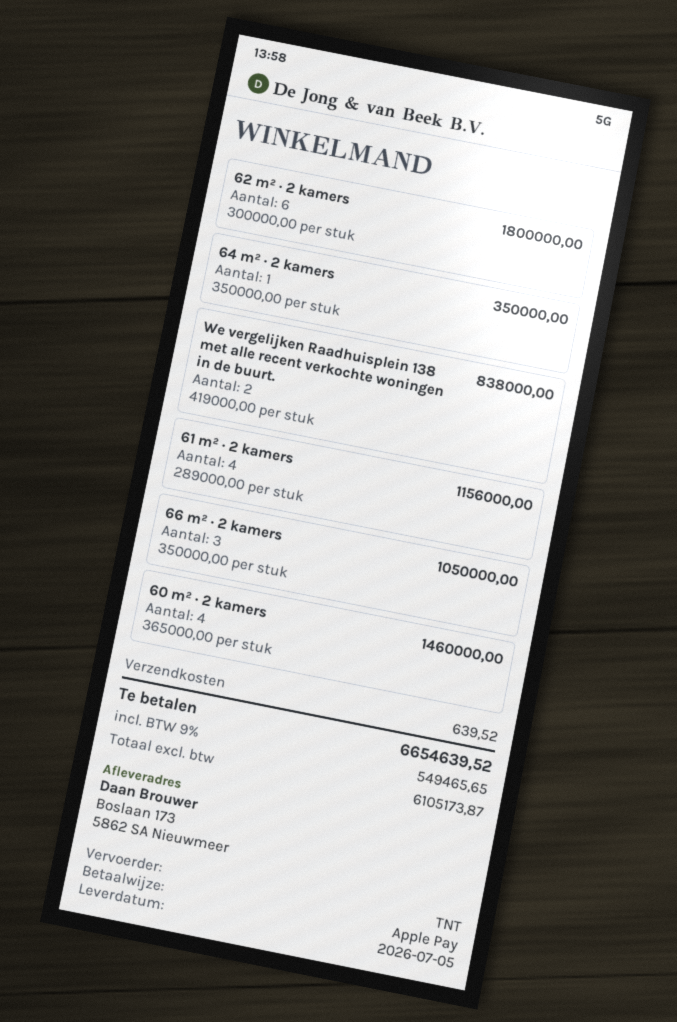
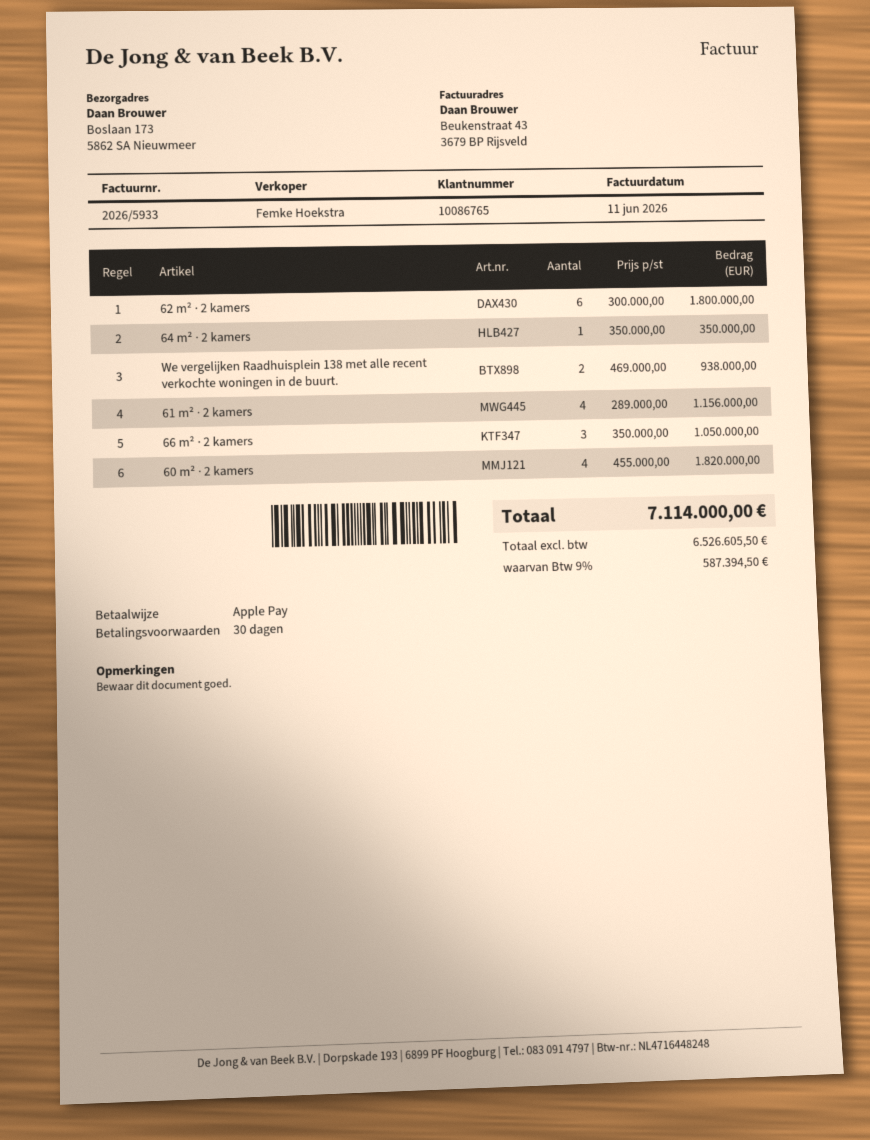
We vergelijken Raadhuisplein 138 met alle recent verkochte woningen in de buurt.: 2 x 419000.00 = 838000.00 -> 2 x 469000.00 = 938000.00
60 m² · 2 kamers: 4 x 365000.00 = 1460000.00 -> 4 x 455000.00 = 1820000.00
shipping: 639.52 -> none
net: 6105173.87 -> 6526605.50
tax: 9% = 549465.65 -> 9% = 587394.50
total: 6654639.52 -> 7114000.00

